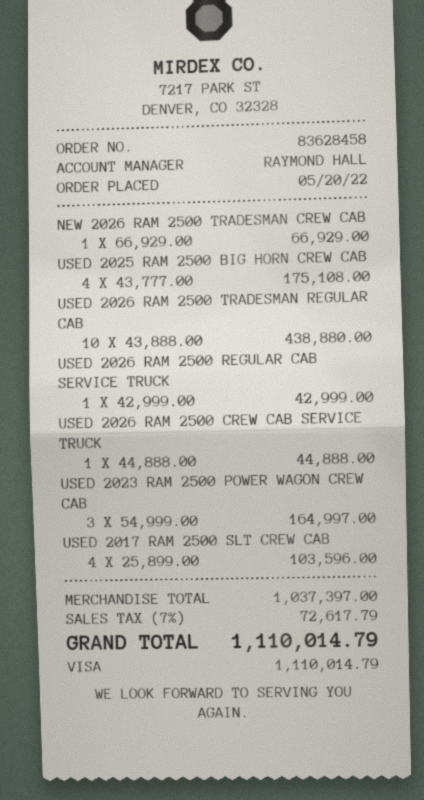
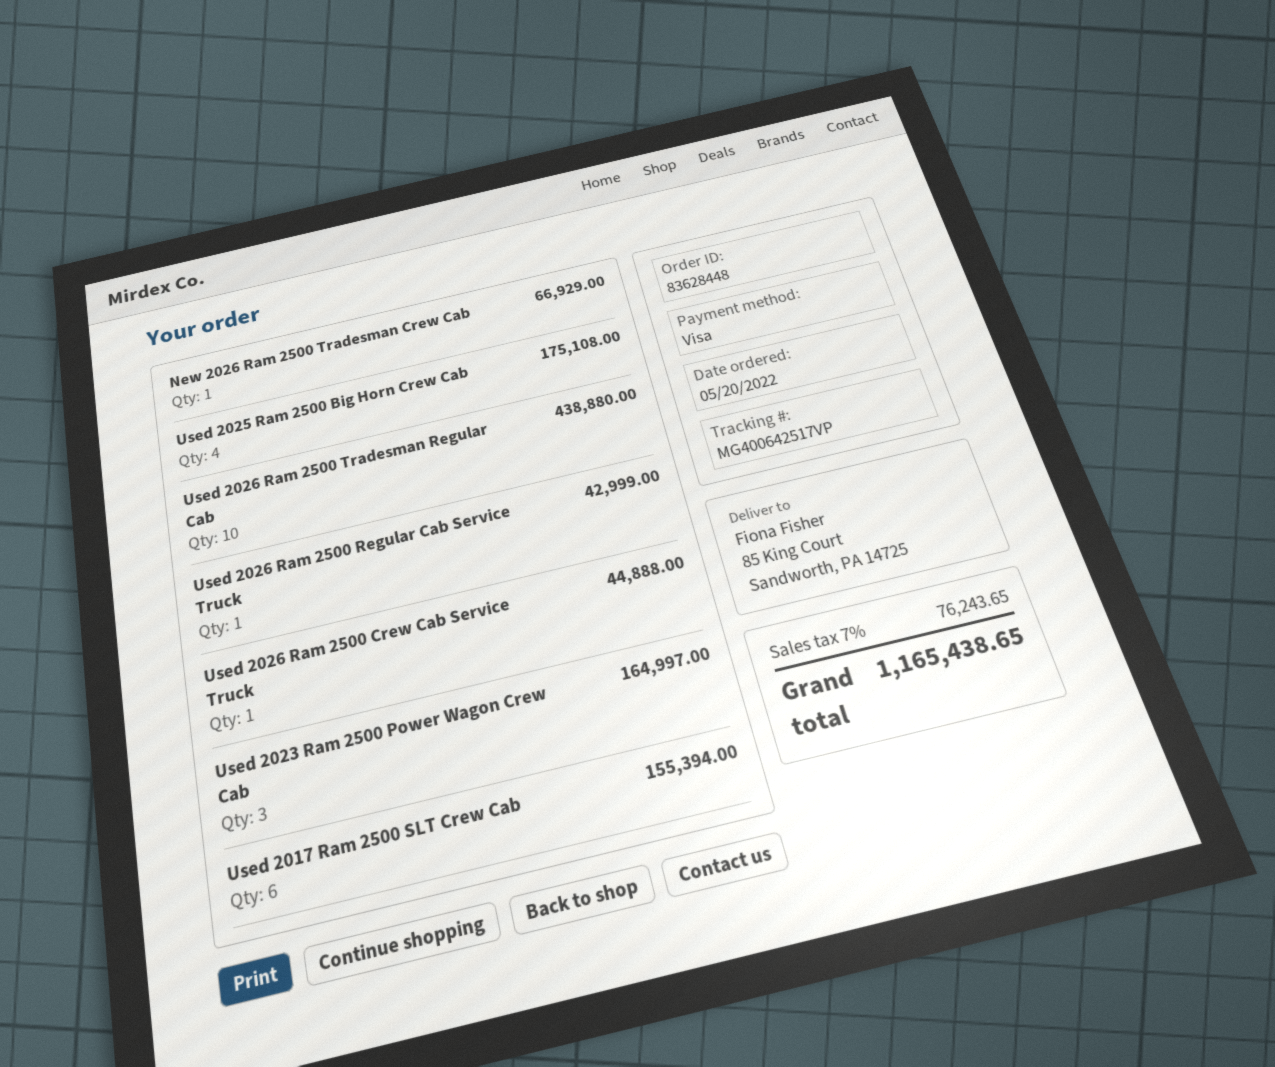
order number: 83628458 -> 83628448
USED 2017 RAM 2500 SLT CREW CAB: 4 for 103596.00 -> 6 for 155394.00
tax: 7% = 72617.79 -> 7% = 76243.65
total: 1110014.79 -> 1165438.65

